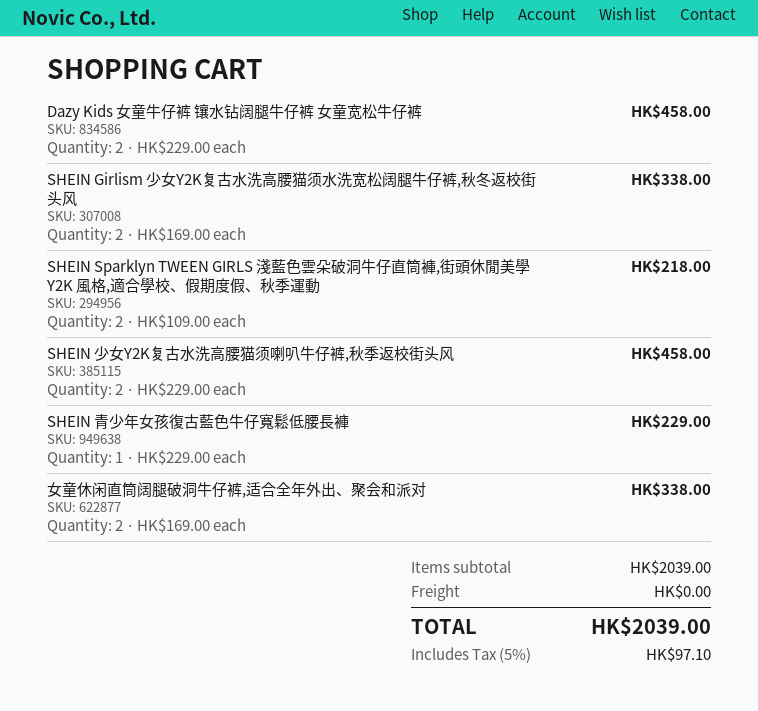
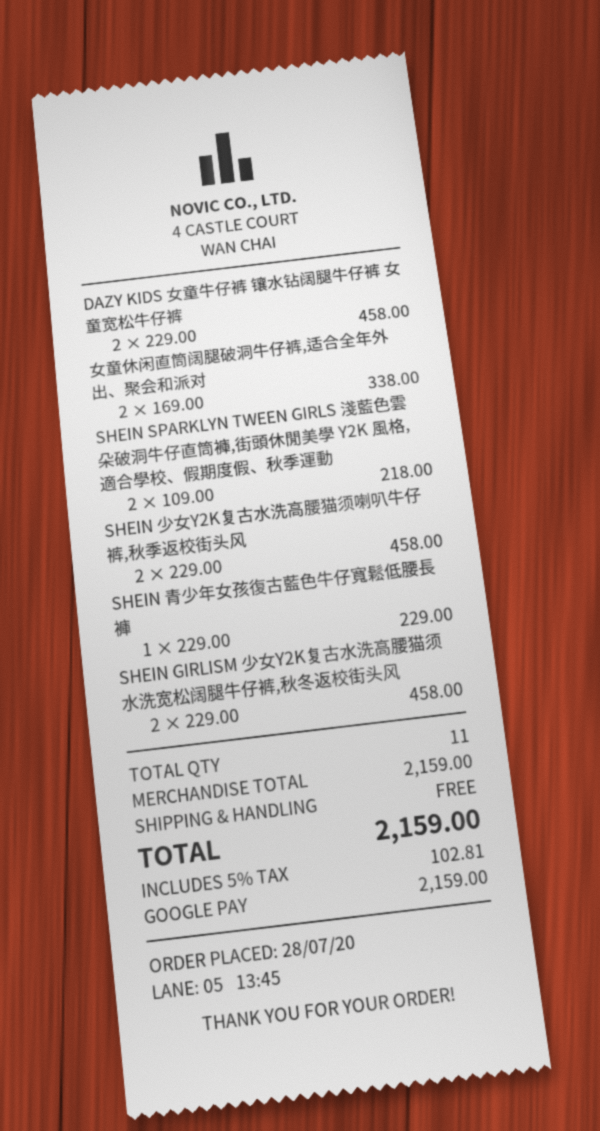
SHEIN Girlism 少女Y2K复古水洗高腰猫须水洗宽松阔腿牛仔裤,秋冬返校街头风: 2 x 169.00 = 338.00 -> 2 x 229.00 = 458.00
subtotal: 2039.00 -> 2159.00
tax: 5% = 97.10 -> 5% = 102.81
total: 2039.00 -> 2159.00

